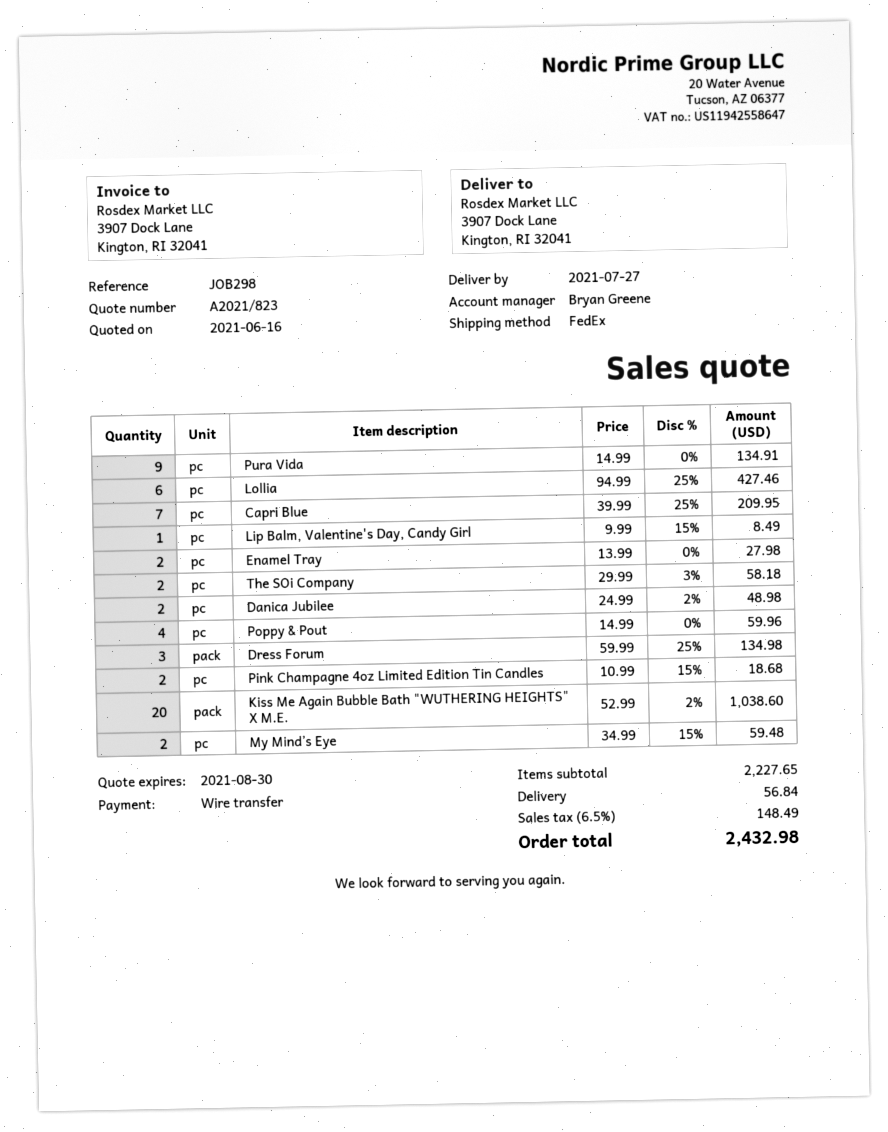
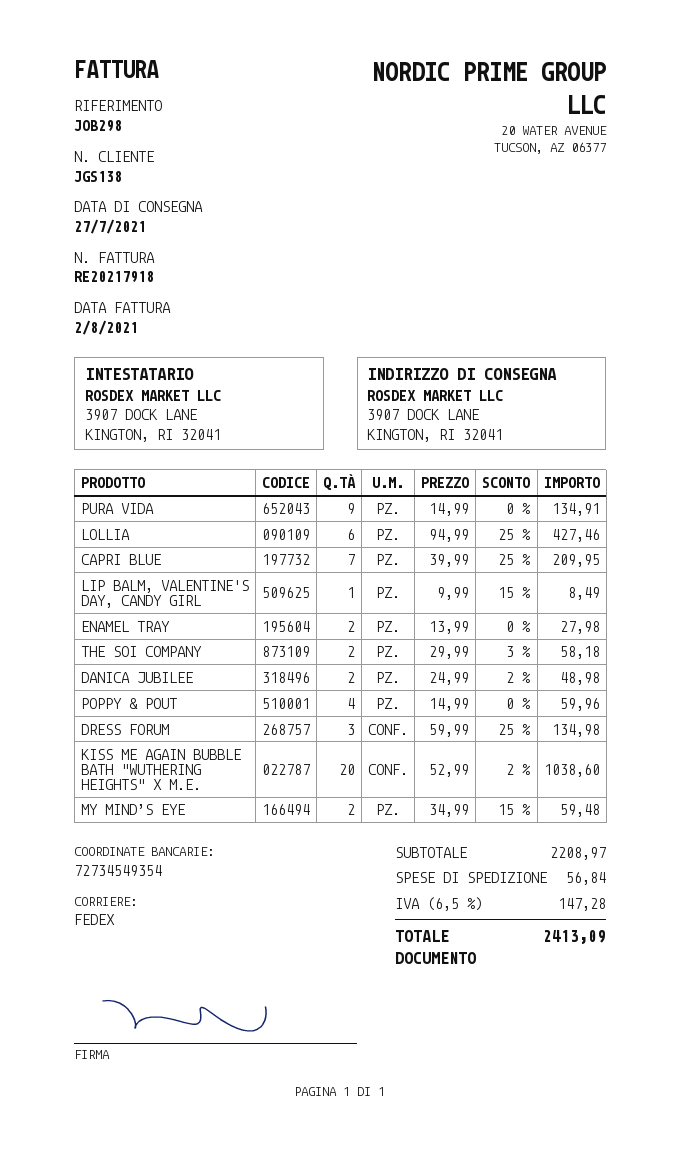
Pink Champagne 4oz Limited Edition Tin Candles: 2 x 10.99 - 15% = 18.68 -> none
subtotal: 2227.65 -> 2208.97
tax: 6.5% = 148.49 -> 6.5% = 147.28
total: 2432.98 -> 2413.09

